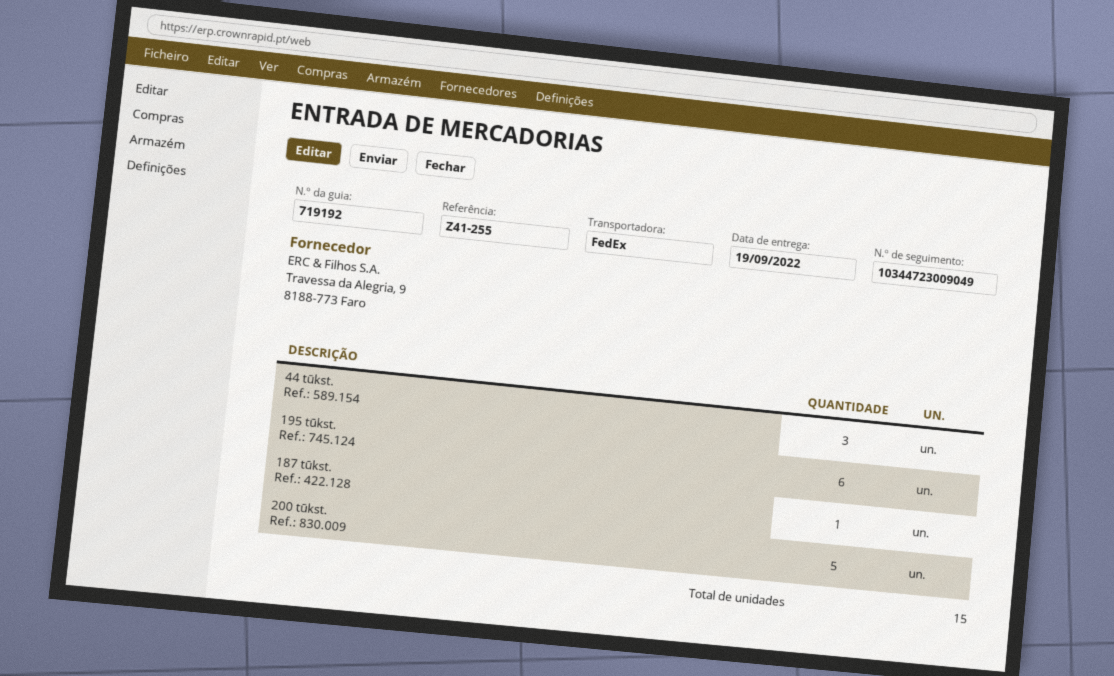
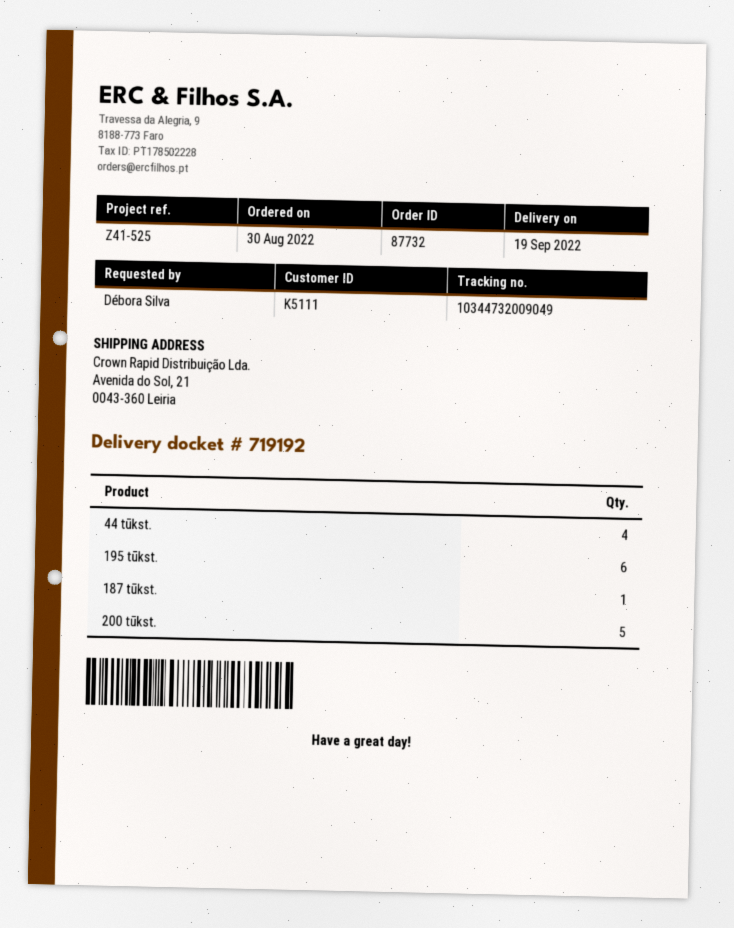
reference: Z41-255 -> Z41-525
tracking number: 10344723009049 -> 10344732009049
44 tūkst.: 3 -> 4

